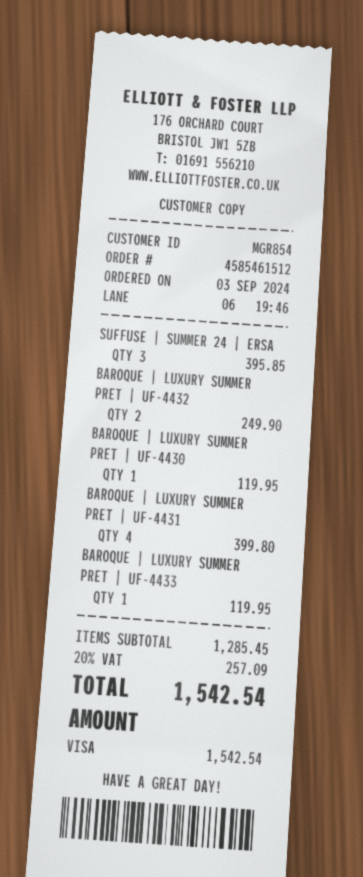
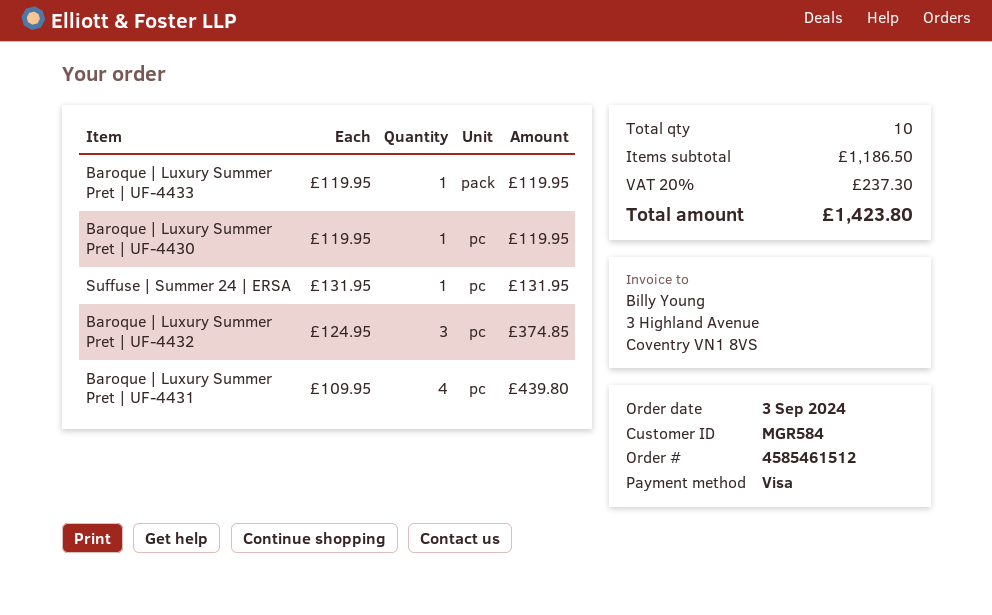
customer number: MGR854 -> MGR584
SUFFUSE | SUMMER 24 | ERSA: 3 for 395.85 -> 1 for 131.95
BAROQUE | LUXURY SUMMER PRET | UF-4432: 2 for 249.90 -> 3 for 374.85
BAROQUE | LUXURY SUMMER PRET | UF-4431: 4 for 399.80 -> 4 for 439.80
subtotal: 1285.45 -> 1186.50
tax: 20% = 257.09 -> 20% = 237.30
total: 1542.54 -> 1423.80

